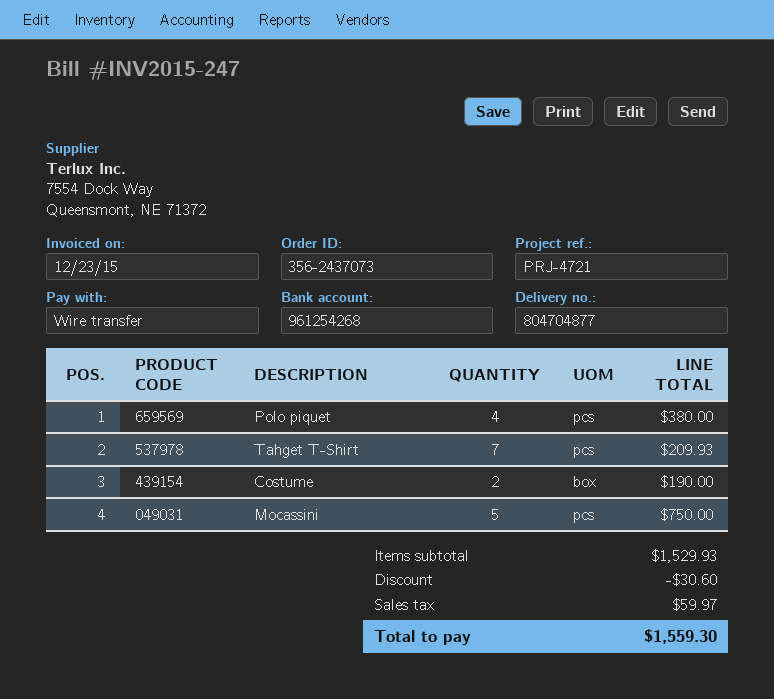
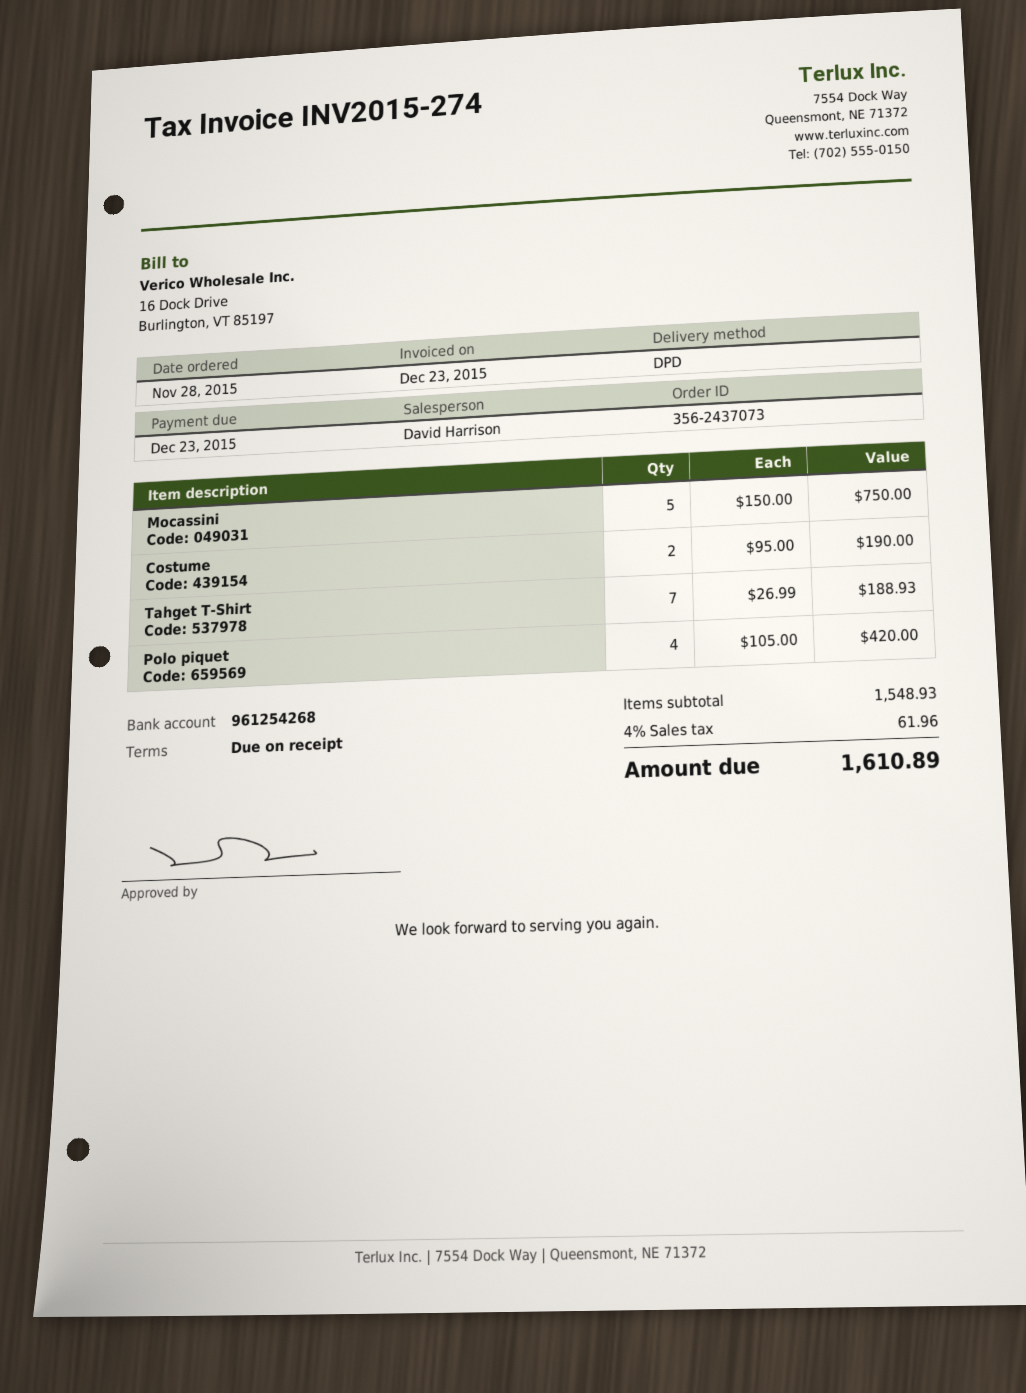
invoice number: INV2015-247 -> INV2015-274
Polo piquet: 4 for 380.00 -> 4 for 420.00
Tahget T-Shirt: 7 for 209.93 -> 7 for 188.93
subtotal: 1529.93 -> 1548.93
discount: 30.60 -> none
tax: 59.97 -> 61.96
total: 1559.30 -> 1610.89

